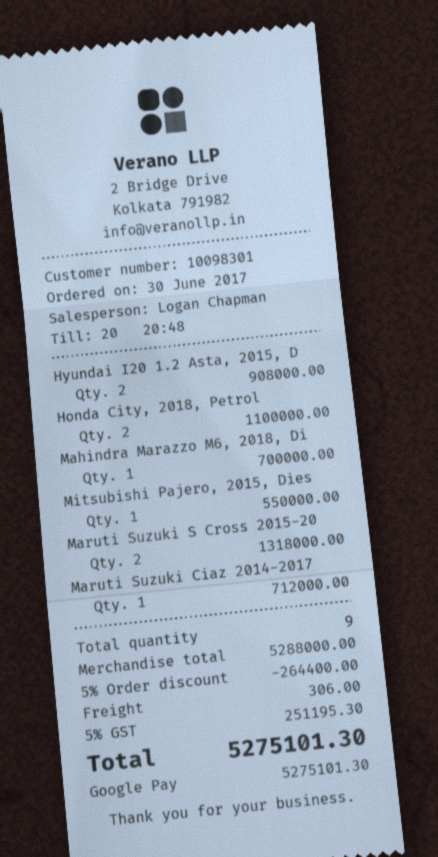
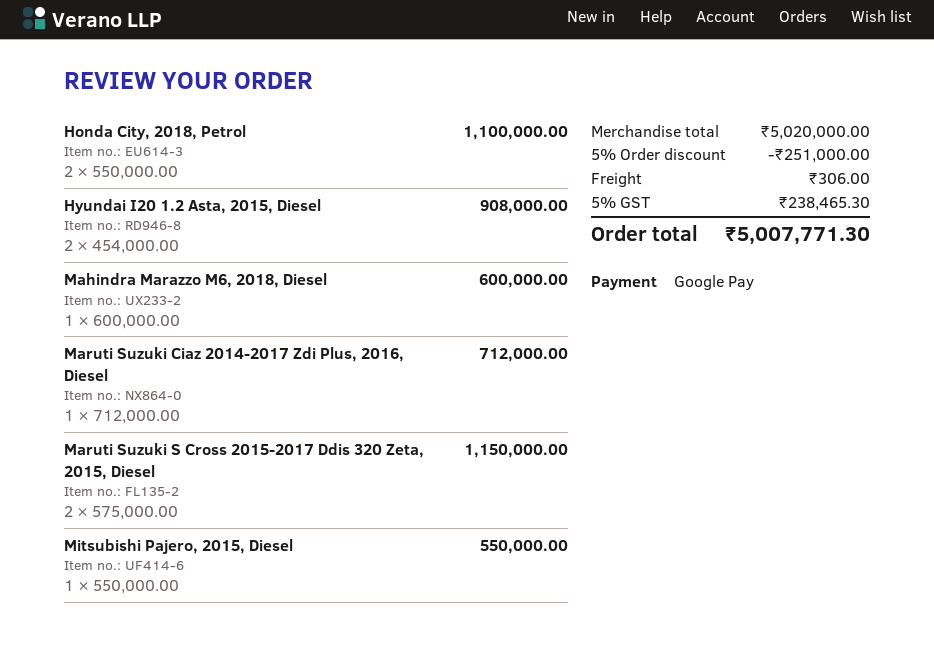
Mahindra Marazzo M6, 2018, Di: 1 for 700000.00 -> 1 for 600000.00
Maruti Suzuki S Cross 2015-20: 2 for 1318000.00 -> 2 for 1150000.00
subtotal: 5288000.00 -> 5020000.00
discount: 5% = 264400.00 -> 5% = 251000.00
tax: 5% = 251195.30 -> 5% = 238465.30
total: 5275101.30 -> 5007771.30

